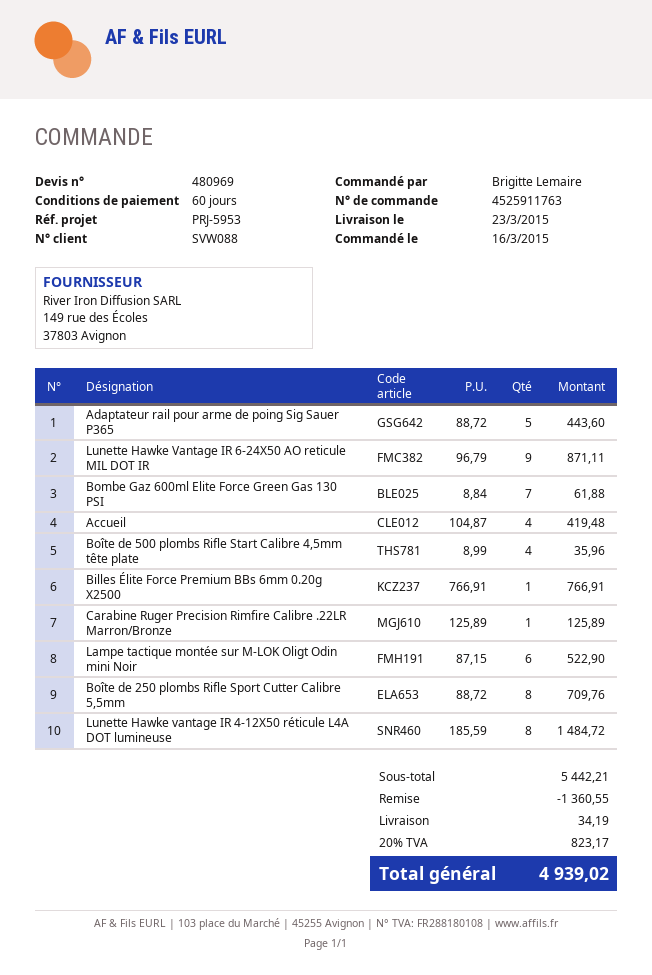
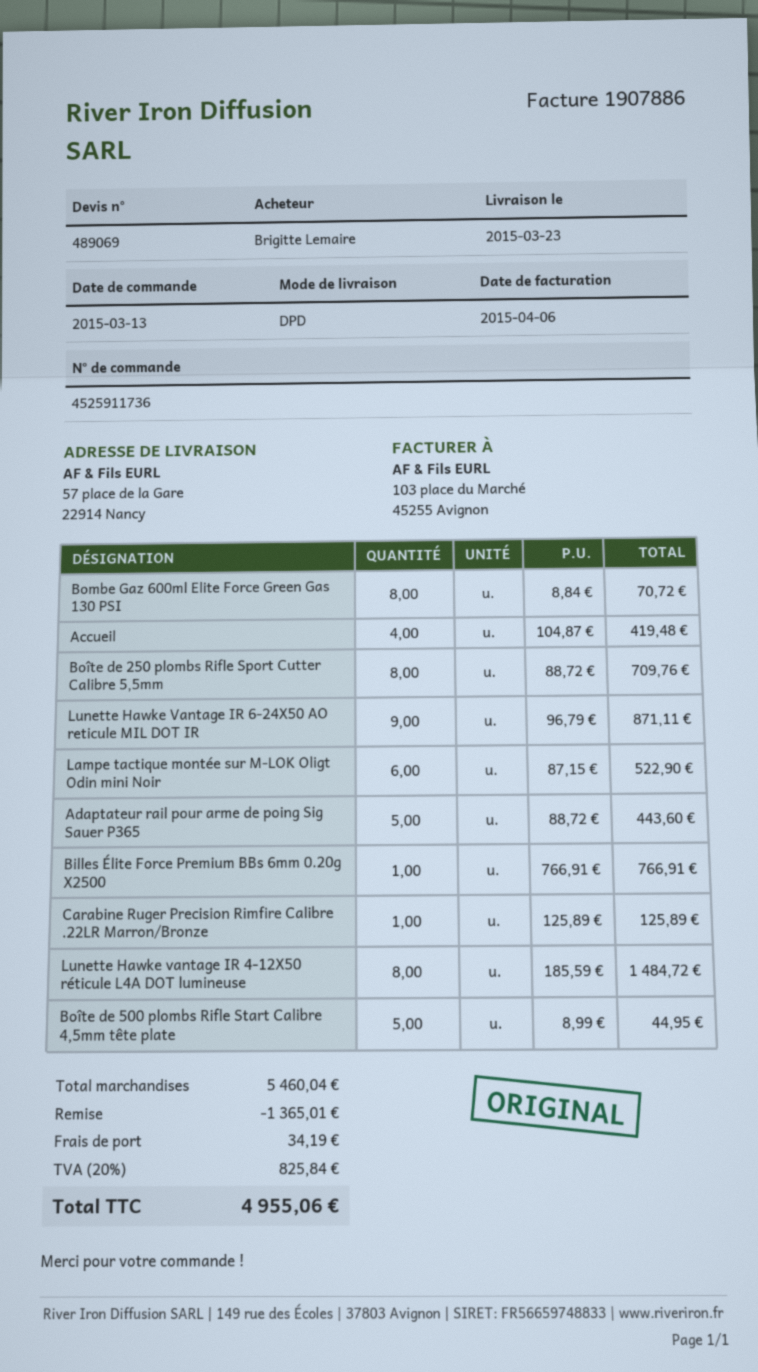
quote number: 480969 -> 489069
order number: 4525911763 -> 4525911736
order date: 2015-03-16 -> 2015-03-13
Bombe Gaz 600ml Elite Force Green Gas 130 PSI: 7 x 8.84 = 61.88 -> 8 x 8.84 = 70.72
Boîte de 500 plombs Rifle Start Calibre 4,5mm tête plate: 4 x 8.99 = 35.96 -> 5 x 8.99 = 44.95
subtotal: 5442.21 -> 5460.04
discount: 1360.55 -> 1365.01
tax: 20% = 823.17 -> 20% = 825.84
total: 4939.02 -> 4955.06

